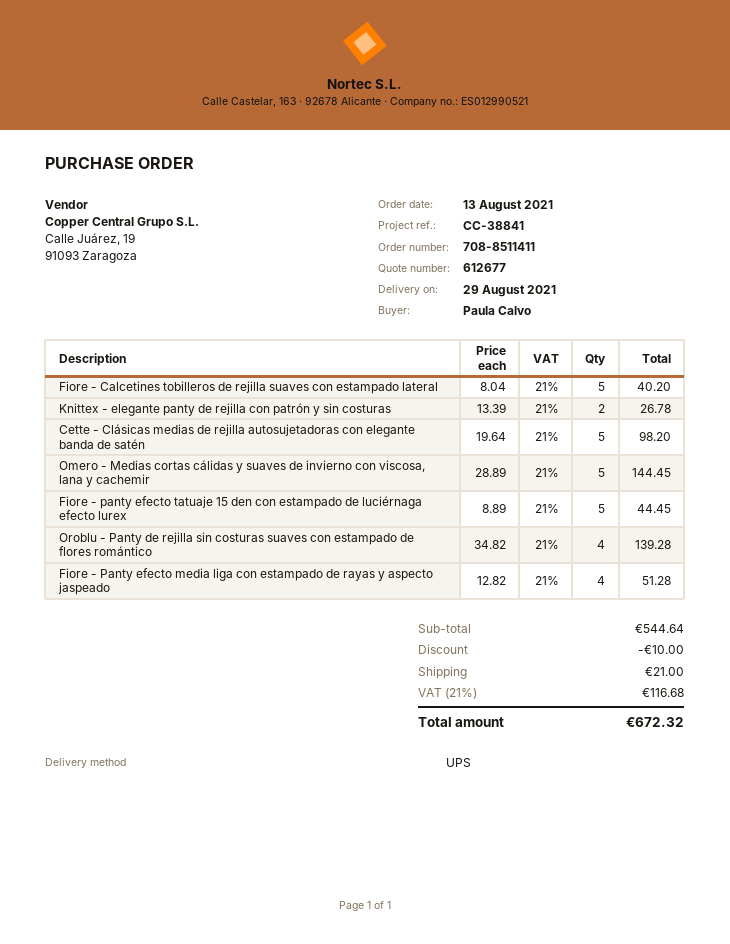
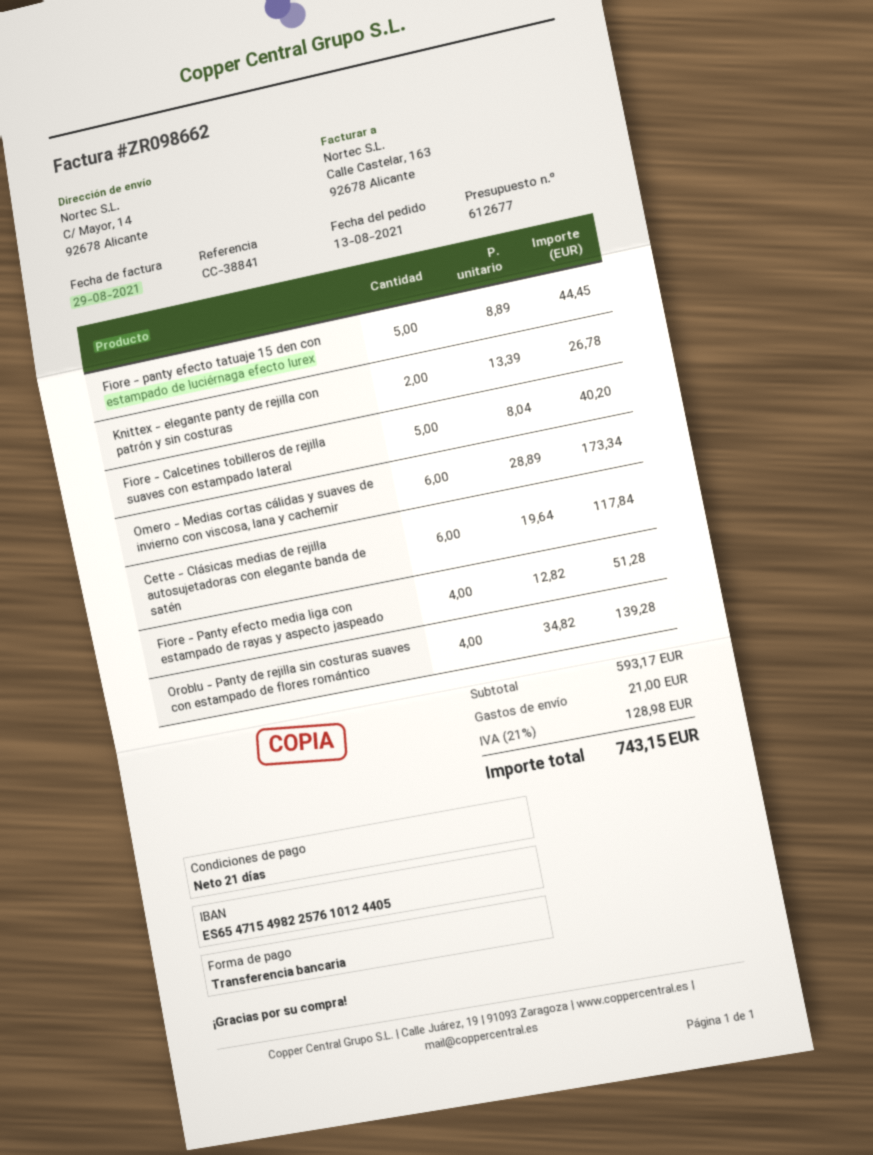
Cette - Clásicas medias de rejilla autosujetadoras con elegante banda de satén: 5 x 19.64 = 98.20 -> 6 x 19.64 = 117.84
Omero - Medias cortas cálidas y suaves de invierno con viscosa, lana y cachemir: 5 x 28.89 = 144.45 -> 6 x 28.89 = 173.34
subtotal: 544.64 -> 593.17
discount: 10.00 -> none
tax: 21% = 116.68 -> 21% = 128.98
total: 672.32 -> 743.15

